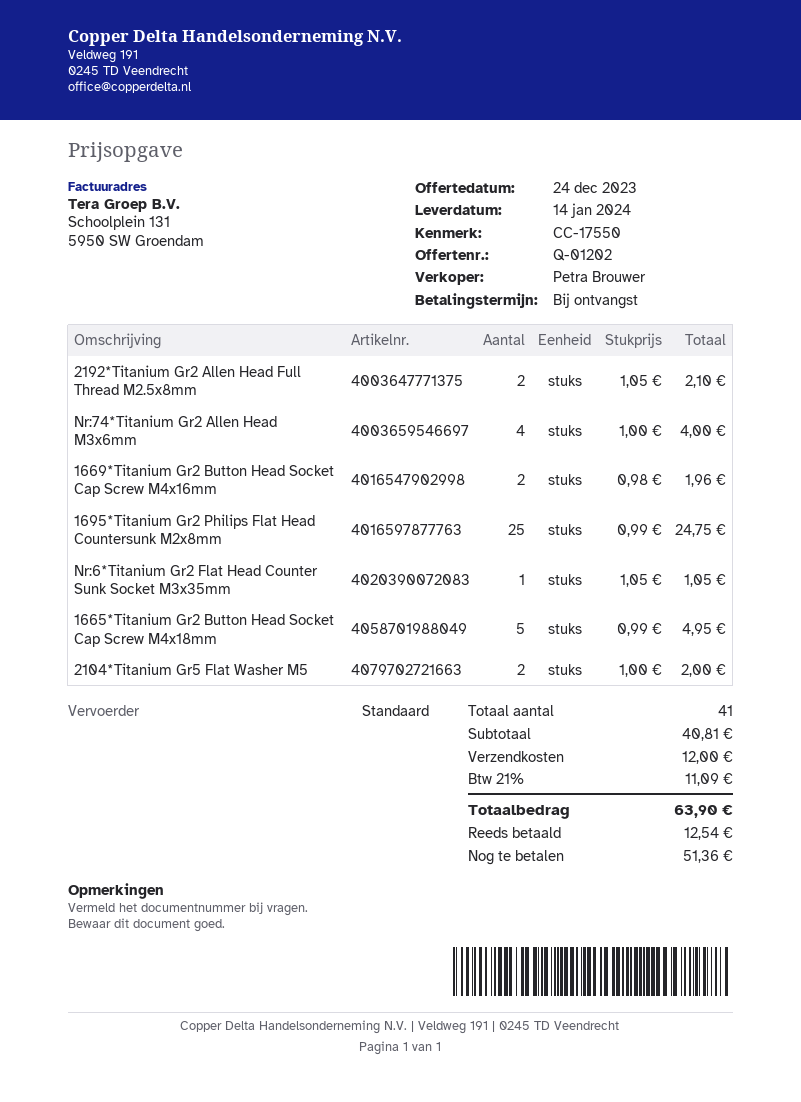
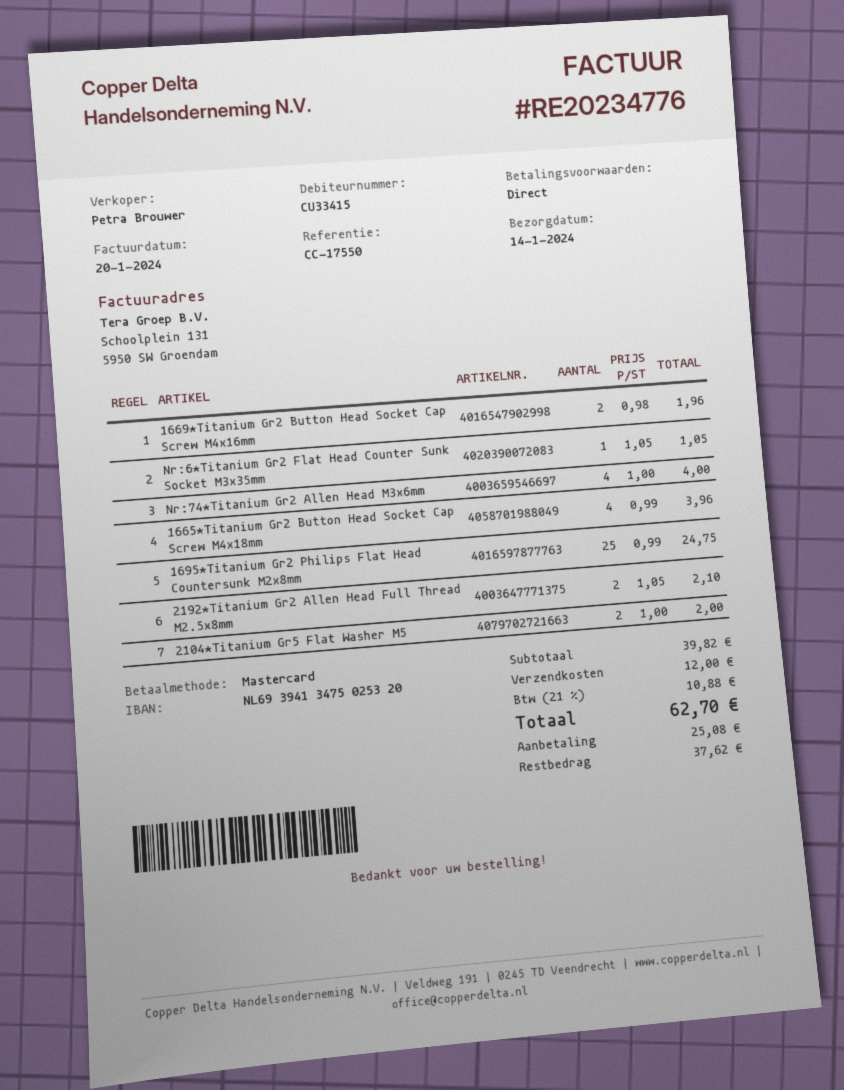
1665*Titanium Gr2 Button Head Socket Cap Screw M4x18mm: 5 x 0.99 = 4.95 -> 4 x 0.99 = 3.96
subtotal: 40.81 -> 39.82
tax: 21% = 11.09 -> 21% = 10.88
total: 63.90 -> 62.70
deposit: 12.54 -> 25.08
balance: 51.36 -> 37.62

